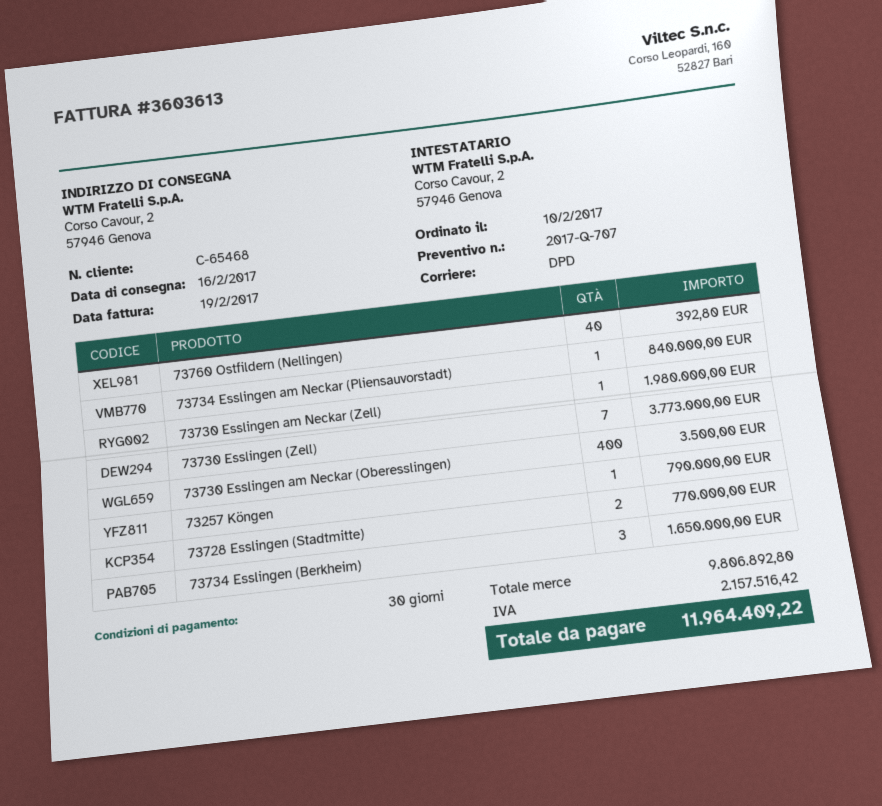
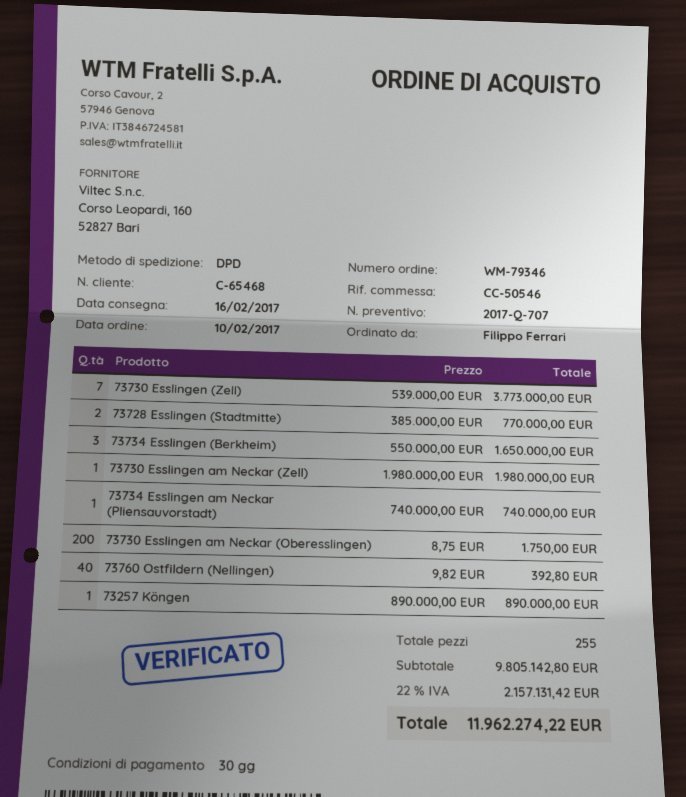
73734 Esslingen am Neckar (Pliensauvorstadt): 1 for 840000.00 -> 1 for 740000.00
73730 Esslingen am Neckar (Oberesslingen): 400 for 3500.00 -> 200 for 1750.00
73257 Köngen: 1 for 790000.00 -> 1 for 890000.00
subtotal: 9806892.80 -> 9805142.80
tax: 2157516.42 -> 2157131.42
total: 11964409.22 -> 11962274.22

